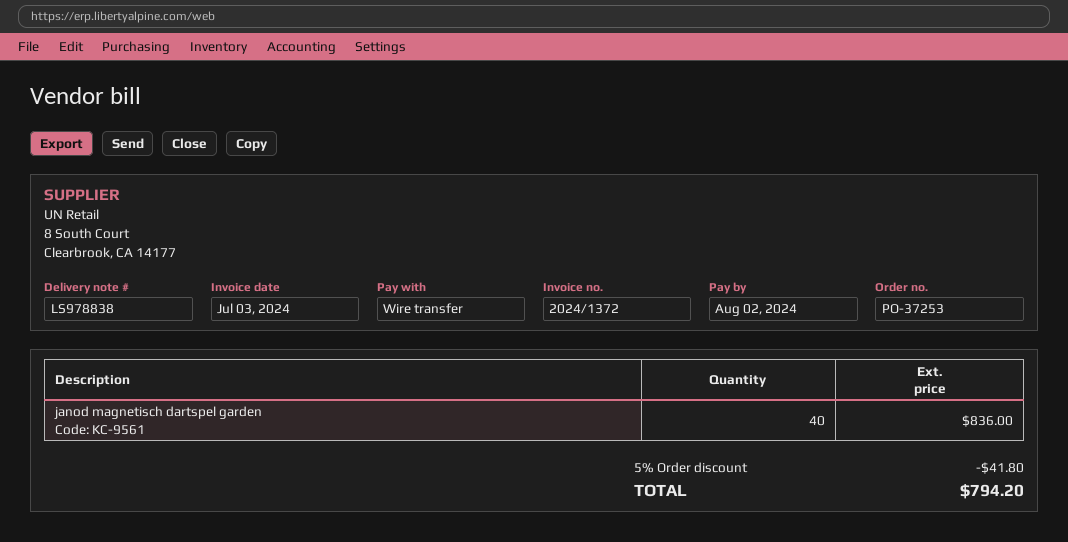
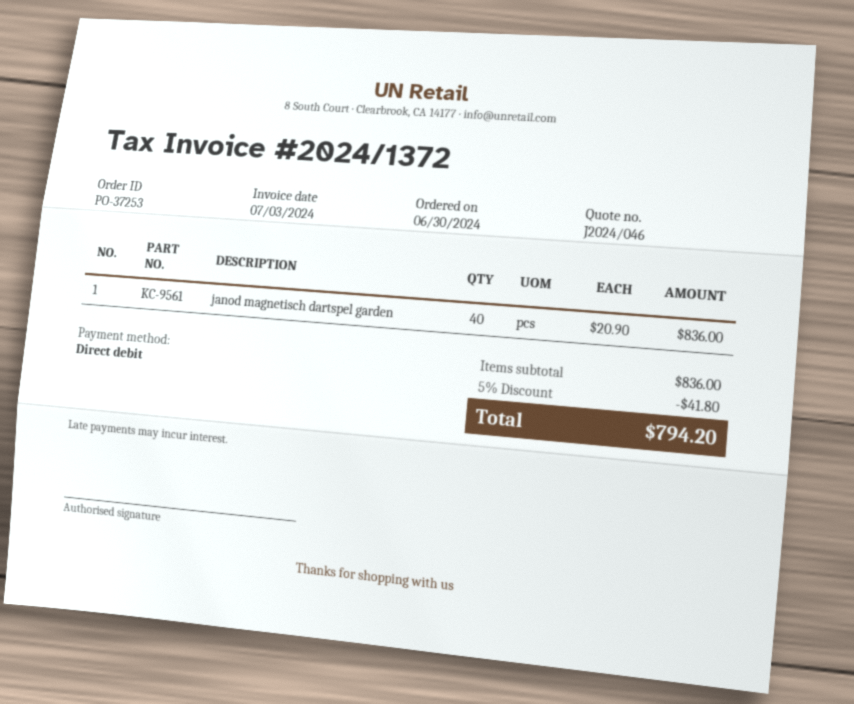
payment method: bank transfer -> direct debit

